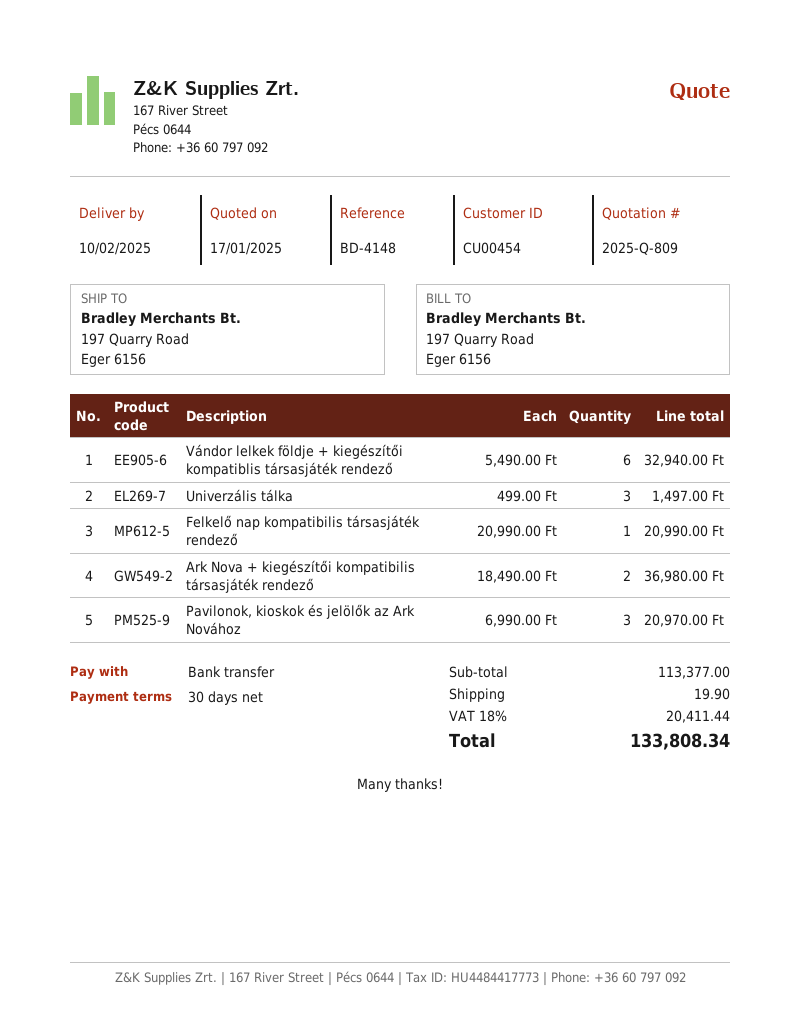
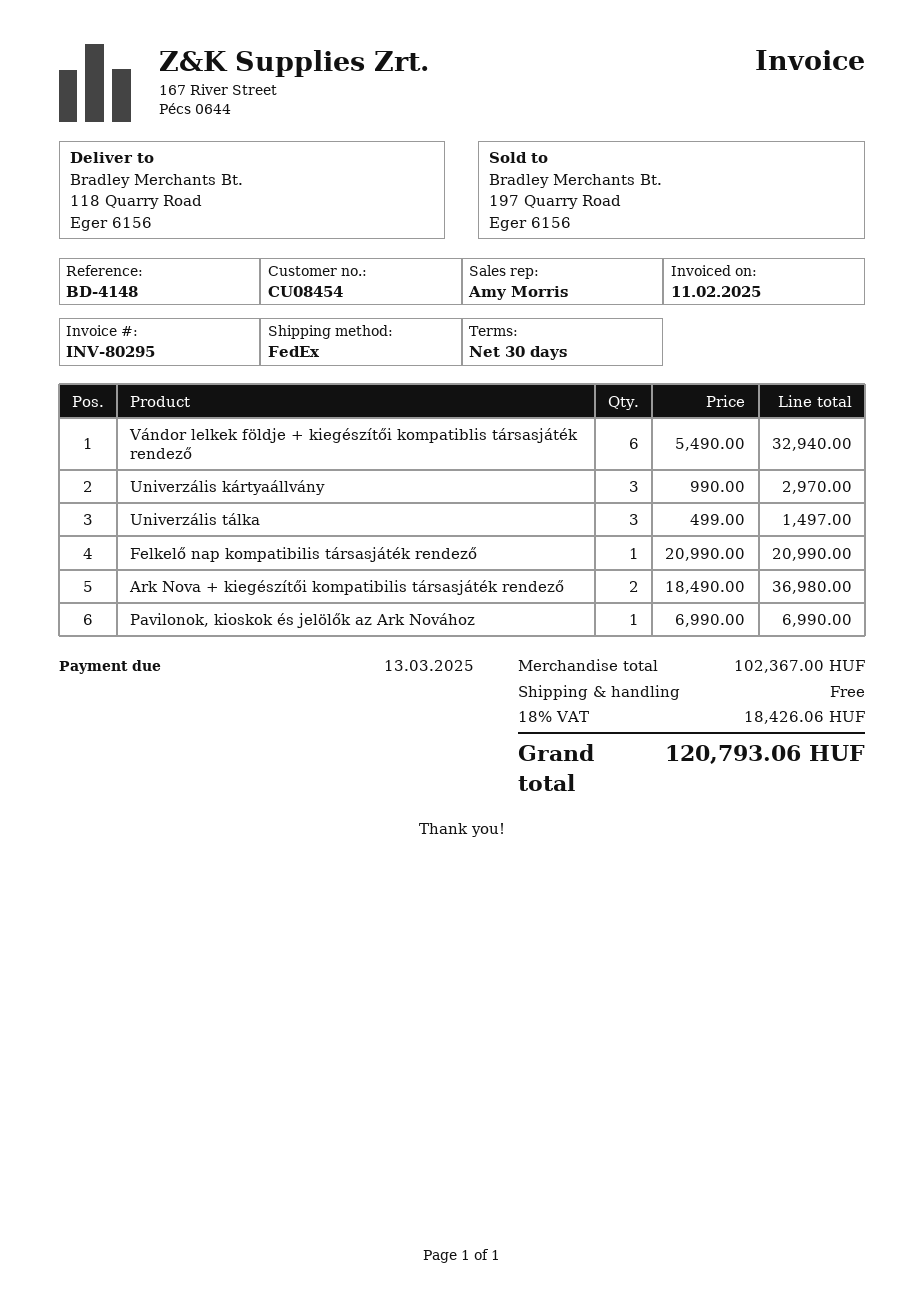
customer number: CU00454 -> CU08454
ship to: 197 Quarry Road, Eger 6156 -> 118 Quarry Road, Eger 6156
Pavilonok, kioskok és jelölők az Ark Novához: 3 x 6990.00 = 20970.00 -> 1 x 6990.00 = 6990.00
Univerzális kártyaállvány: none -> 3 x 990.00 = 2970.00
subtotal: 113377.00 -> 102367.00
shipping: 19.90 -> 0.00
tax: 18% = 20411.44 -> 18% = 18426.06
total: 133808.34 -> 120793.06

